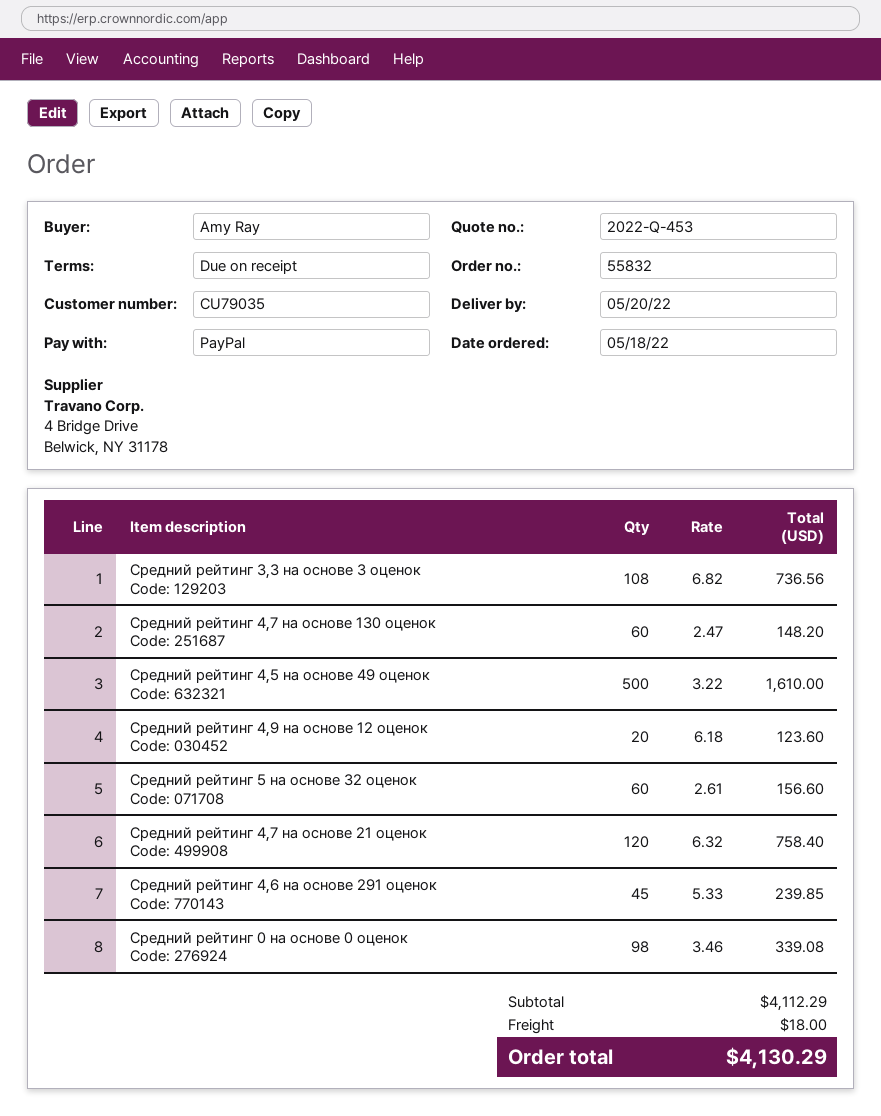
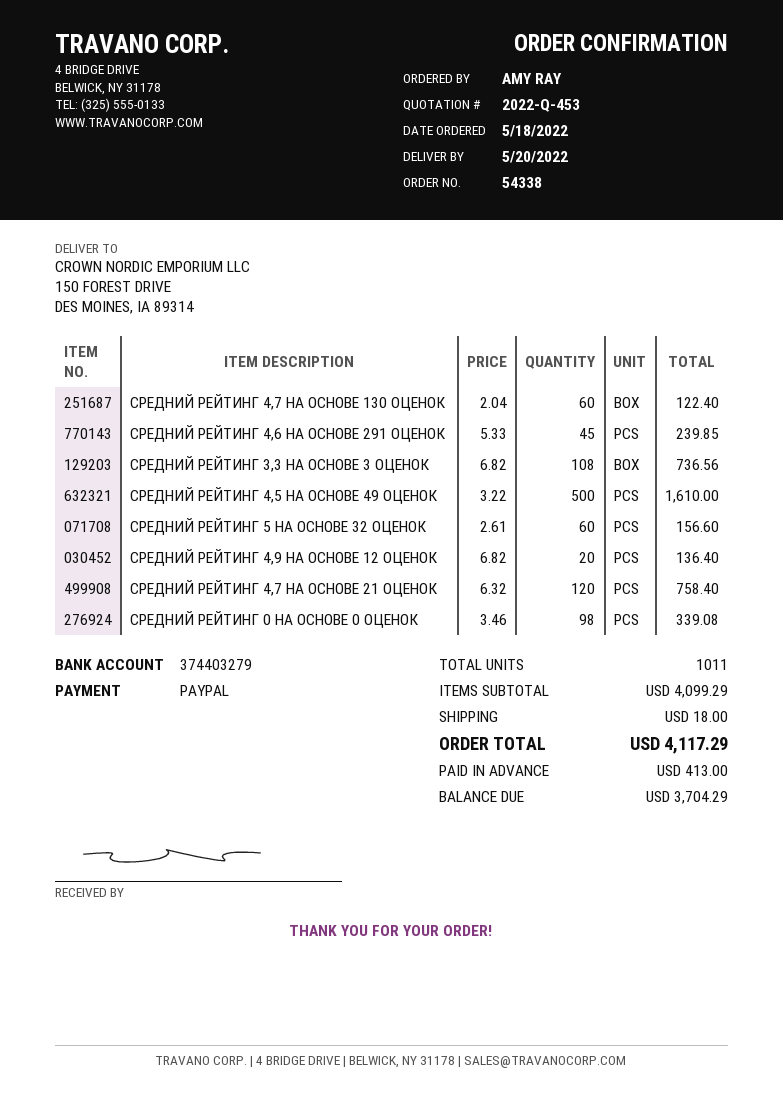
order number: 55832 -> 54338
Средний рейтинг 4,7 на основе 130 оценок: 60 x 2.47 = 148.20 -> 60 x 2.04 = 122.40
Средний рейтинг 4,9 на основе 12 оценок: 20 x 6.18 = 123.60 -> 20 x 6.82 = 136.40
subtotal: 4112.29 -> 4099.29
total: 4130.29 -> 4117.29

